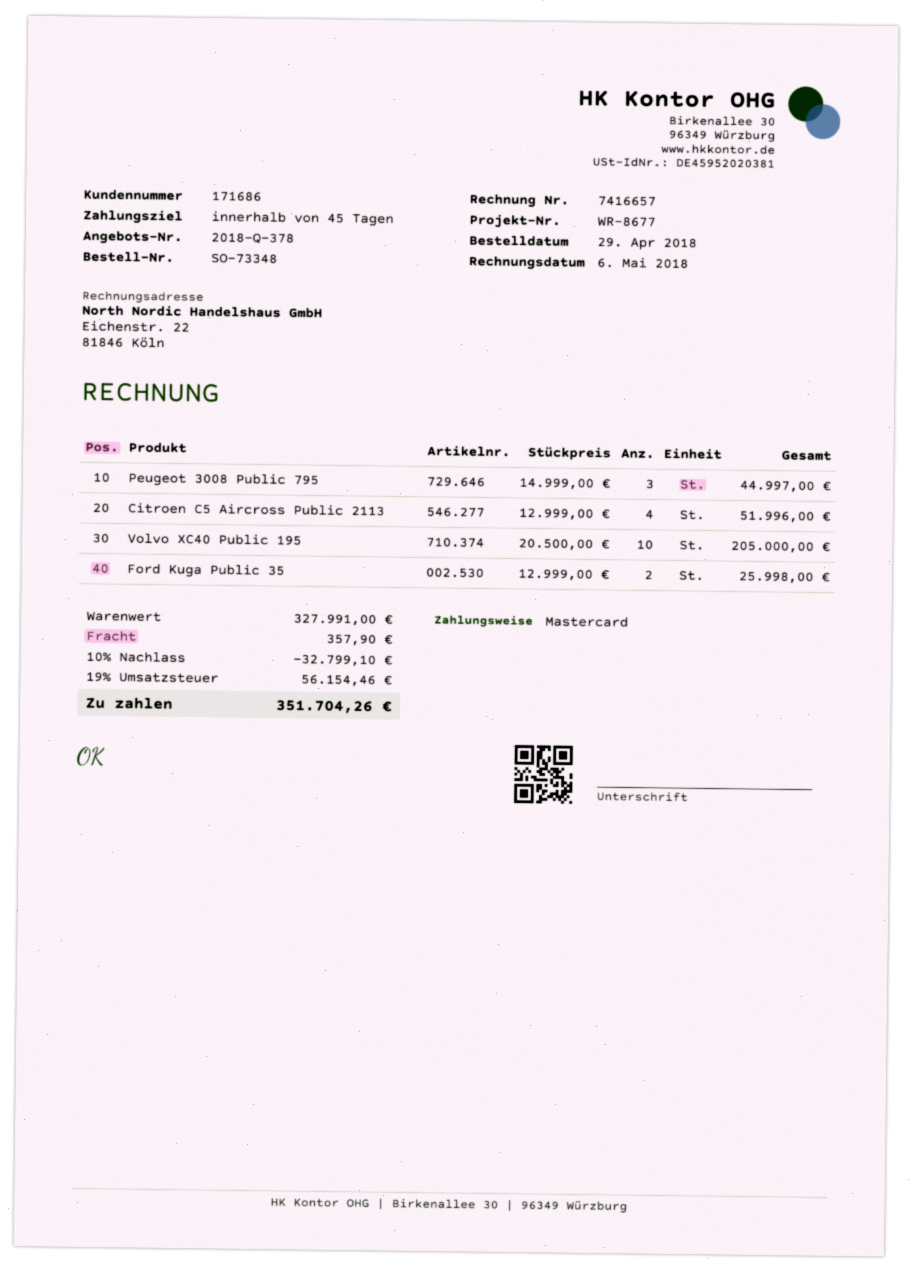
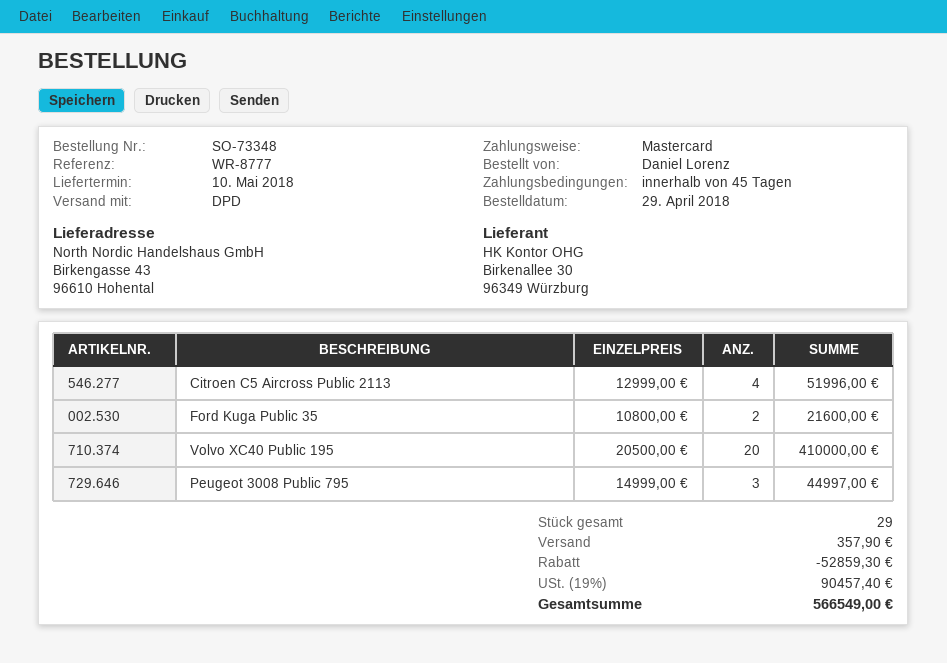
reference: WR-8677 -> WR-8777
Volvo XC40 Public 195: 10 x 20500.00 = 205000.00 -> 20 x 20500.00 = 410000.00
Ford Kuga Public 35: 2 x 12999.00 = 25998.00 -> 2 x 10800.00 = 21600.00
discount: 32799.10 -> 52859.30
tax: 19% = 56154.46 -> 19% = 90457.40
total: 351704.26 -> 566549.00

